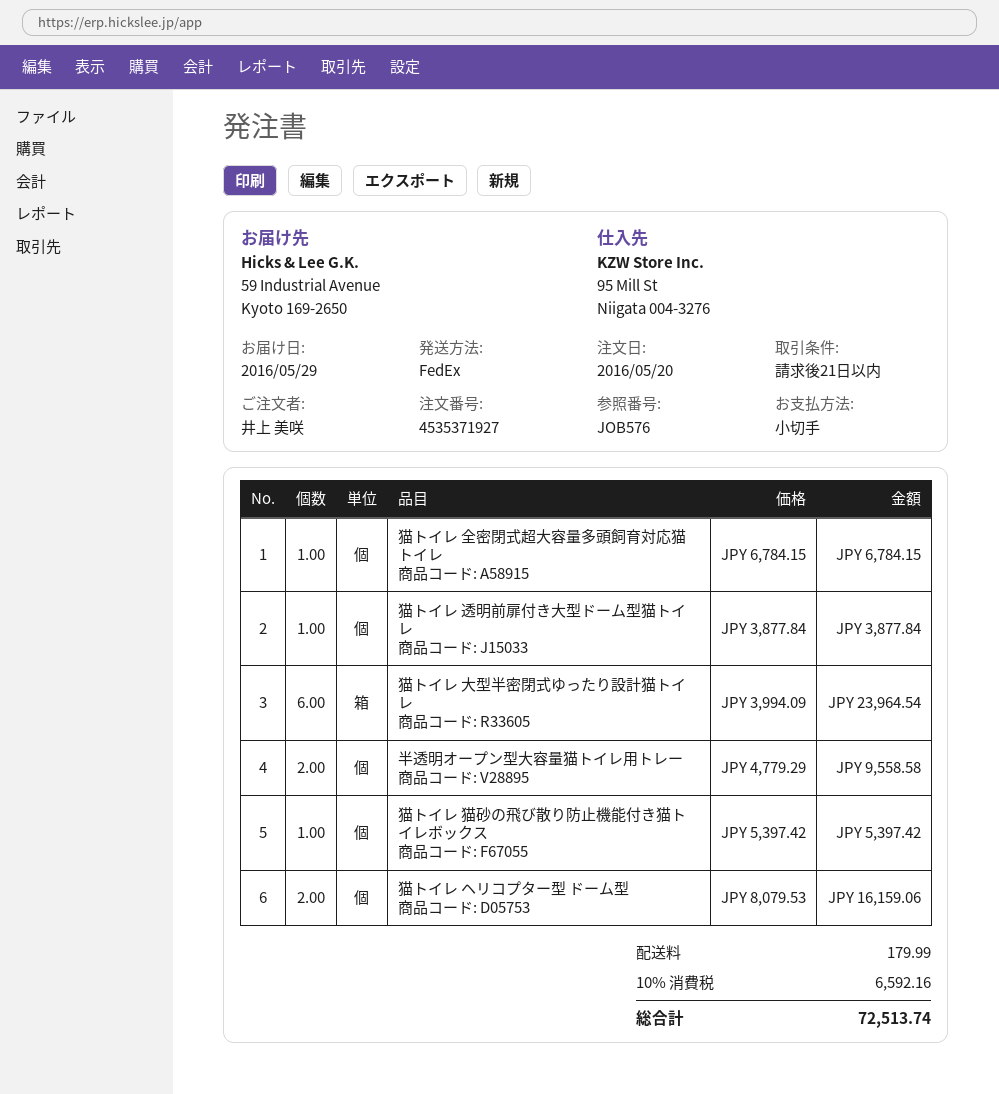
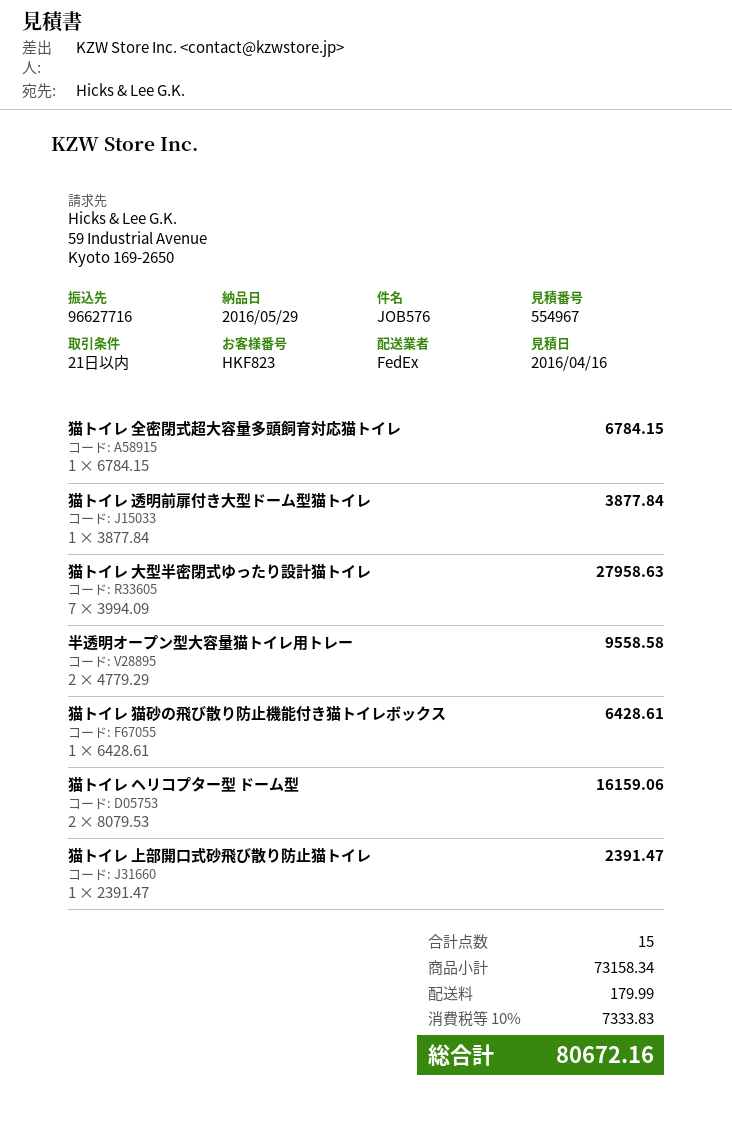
猫トイレ 大型半密閉式ゆったり設計猫トイレ: 6 x 3994.09 = 23964.54 -> 7 x 3994.09 = 27958.63
猫トイレ 猫砂の飛び散り防止機能付き猫トイレボックス: 1 x 5397.42 = 5397.42 -> 1 x 6428.61 = 6428.61
猫トイレ 上部開口式砂飛び散り防止猫トイレ: none -> 1 x 2391.47 = 2391.47
tax: 10% = 6592.16 -> 10% = 7333.83
total: 72513.74 -> 80672.16

